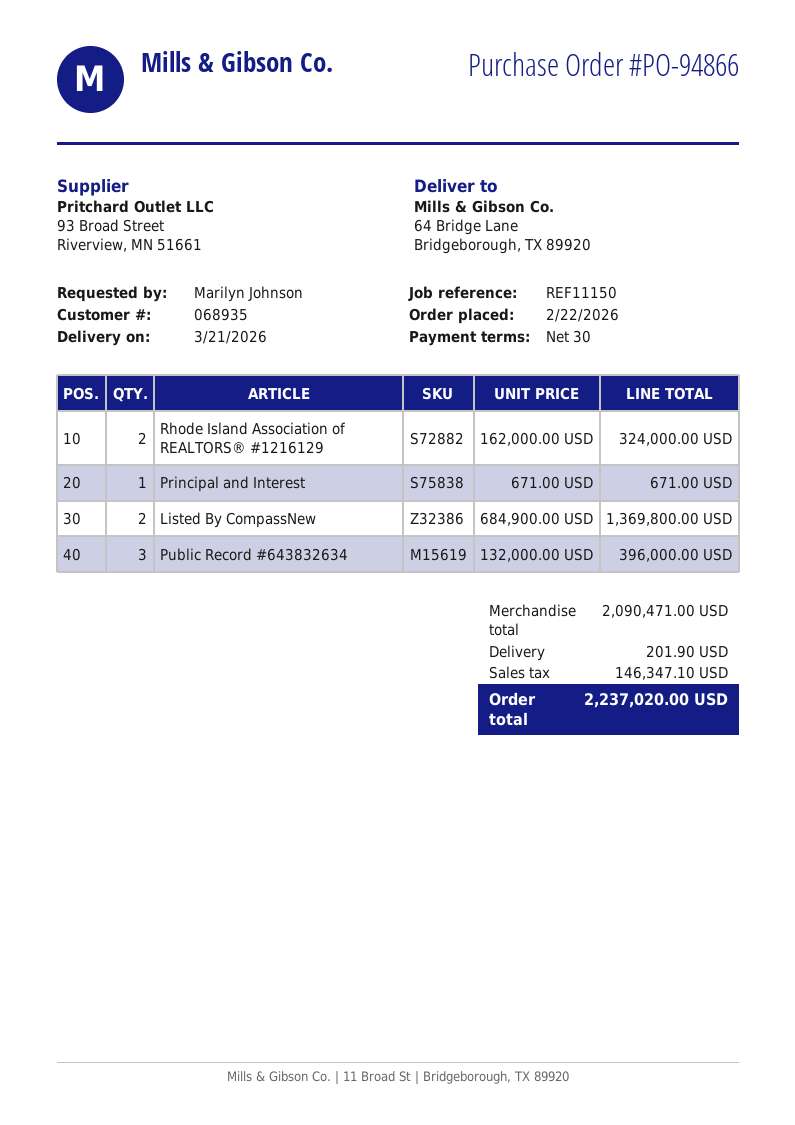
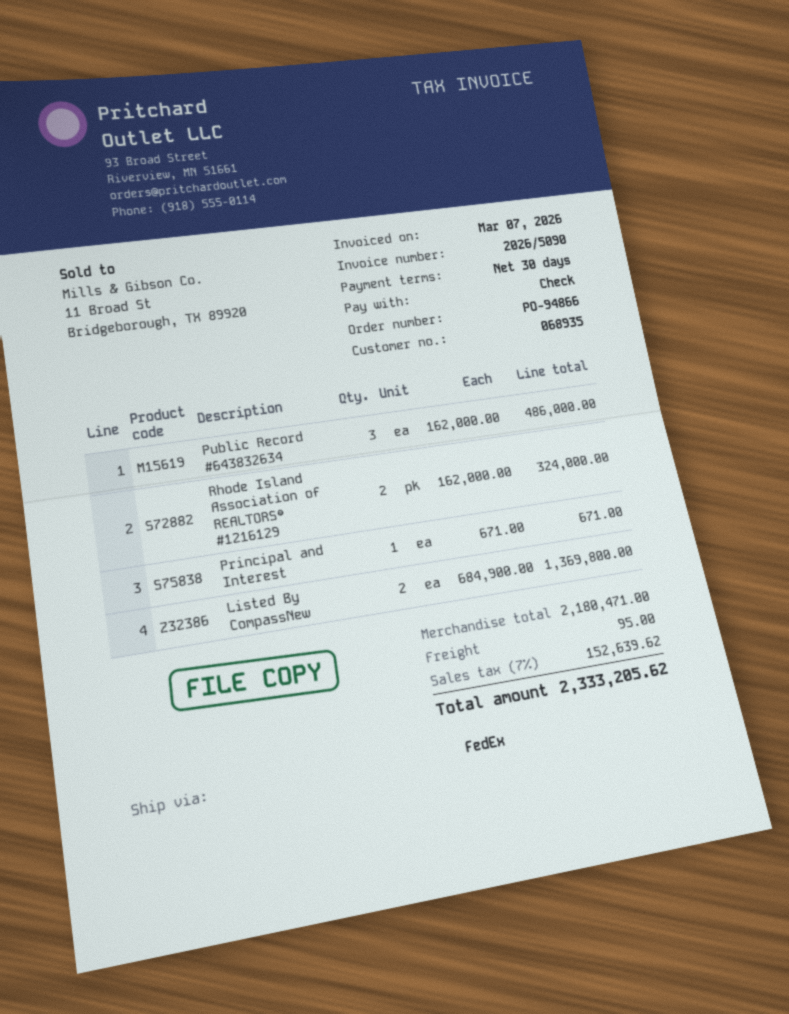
Public Record #643832634: 3 x 132000.00 = 396000.00 -> 3 x 162000.00 = 486000.00
subtotal: 2090471.00 -> 2180471.00
shipping: 201.90 -> 95.00
tax: 146347.10 -> 152639.62
total: 2237020.00 -> 2333205.62

